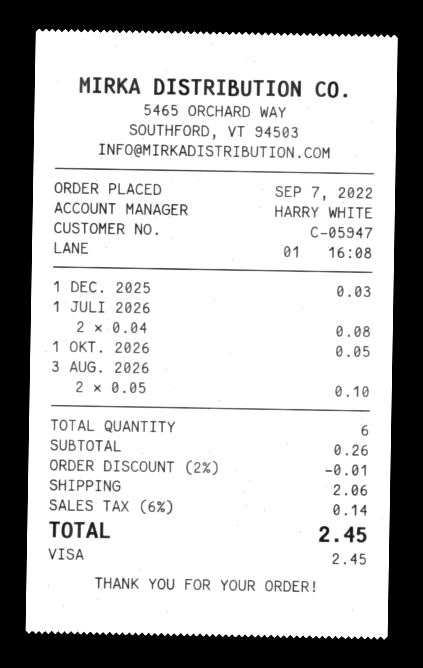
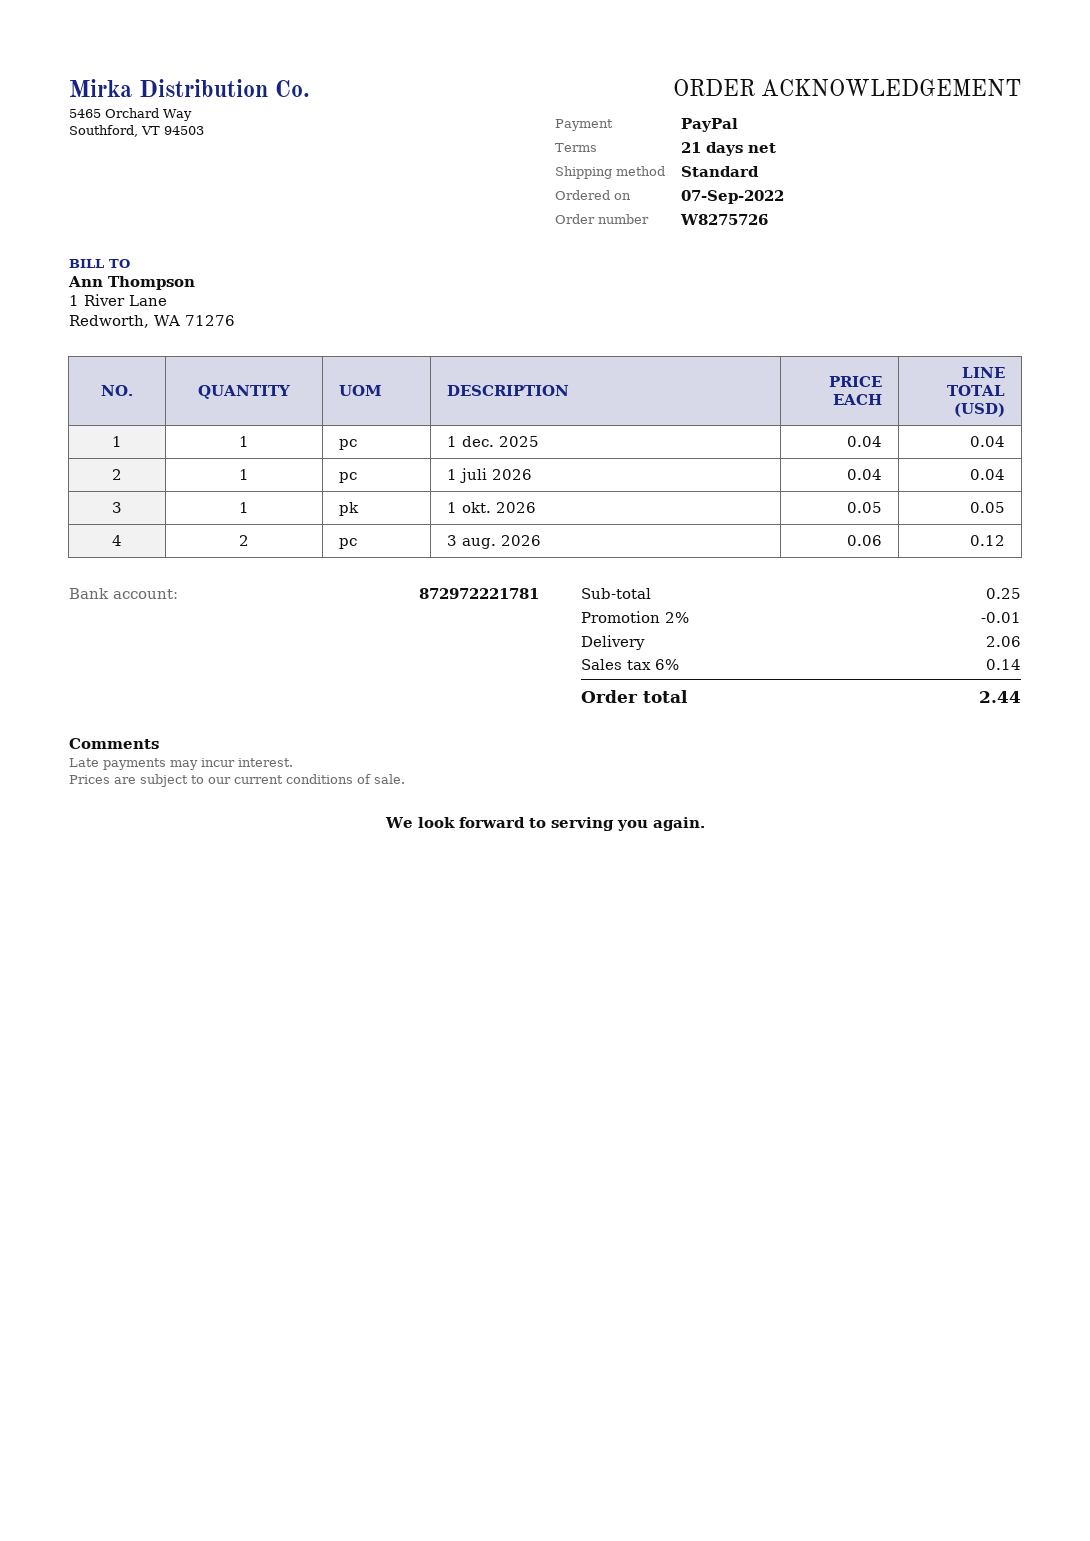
payment method: Visa -> PayPal
1 DEC. 2025: 1 x 0.03 = 0.03 -> 1 x 0.04 = 0.04
1 JULI 2026: 2 x 0.04 = 0.08 -> 1 x 0.04 = 0.04
3 AUG. 2026: 2 x 0.05 = 0.10 -> 2 x 0.06 = 0.12
subtotal: 0.26 -> 0.25
total: 2.45 -> 2.44

